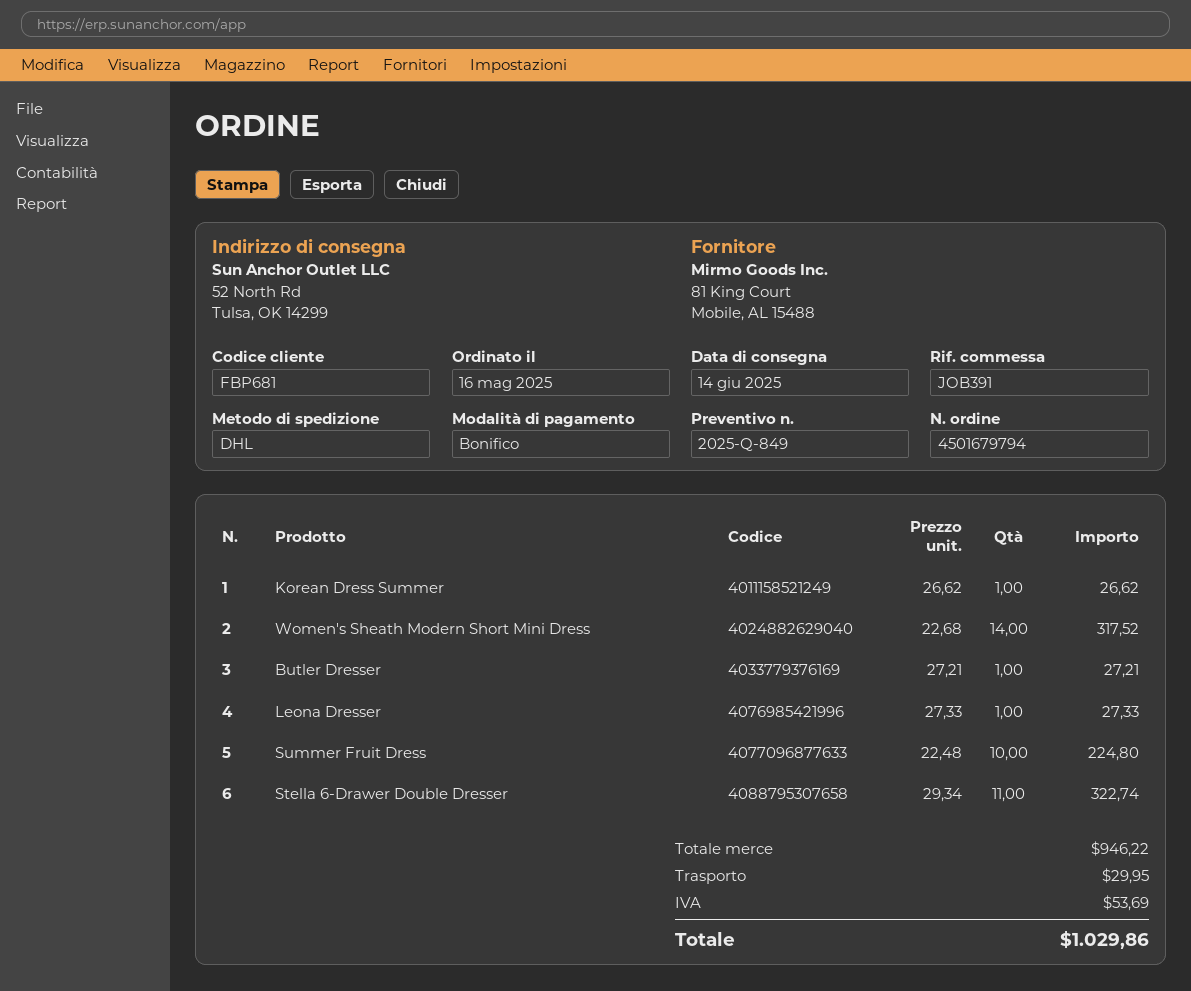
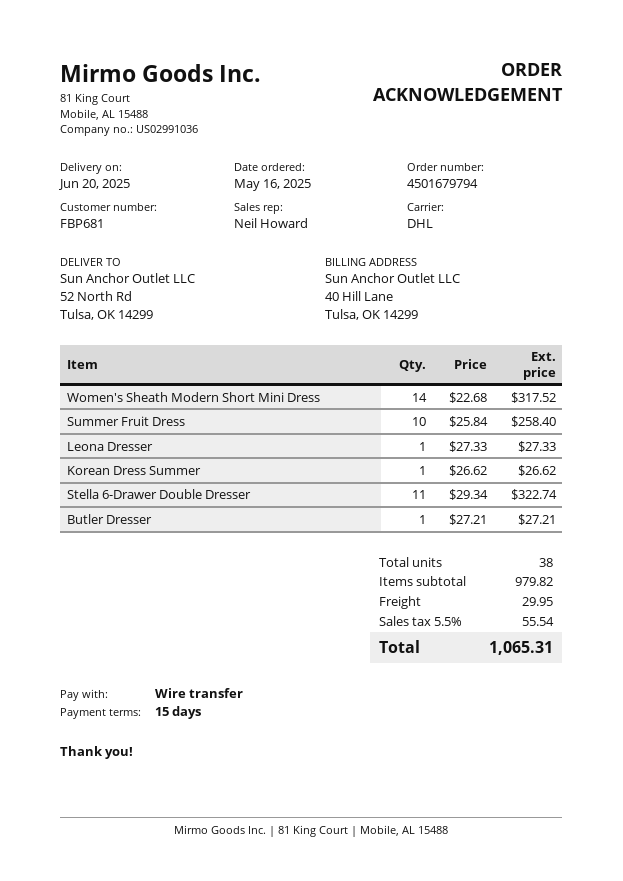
delivery date: 2025-06-14 -> 2025-06-20
Summer Fruit Dress: 10 x 22.48 = 224.80 -> 10 x 25.84 = 258.40
subtotal: 946.22 -> 979.82
tax: 53.69 -> 55.54
total: 1029.86 -> 1065.31

